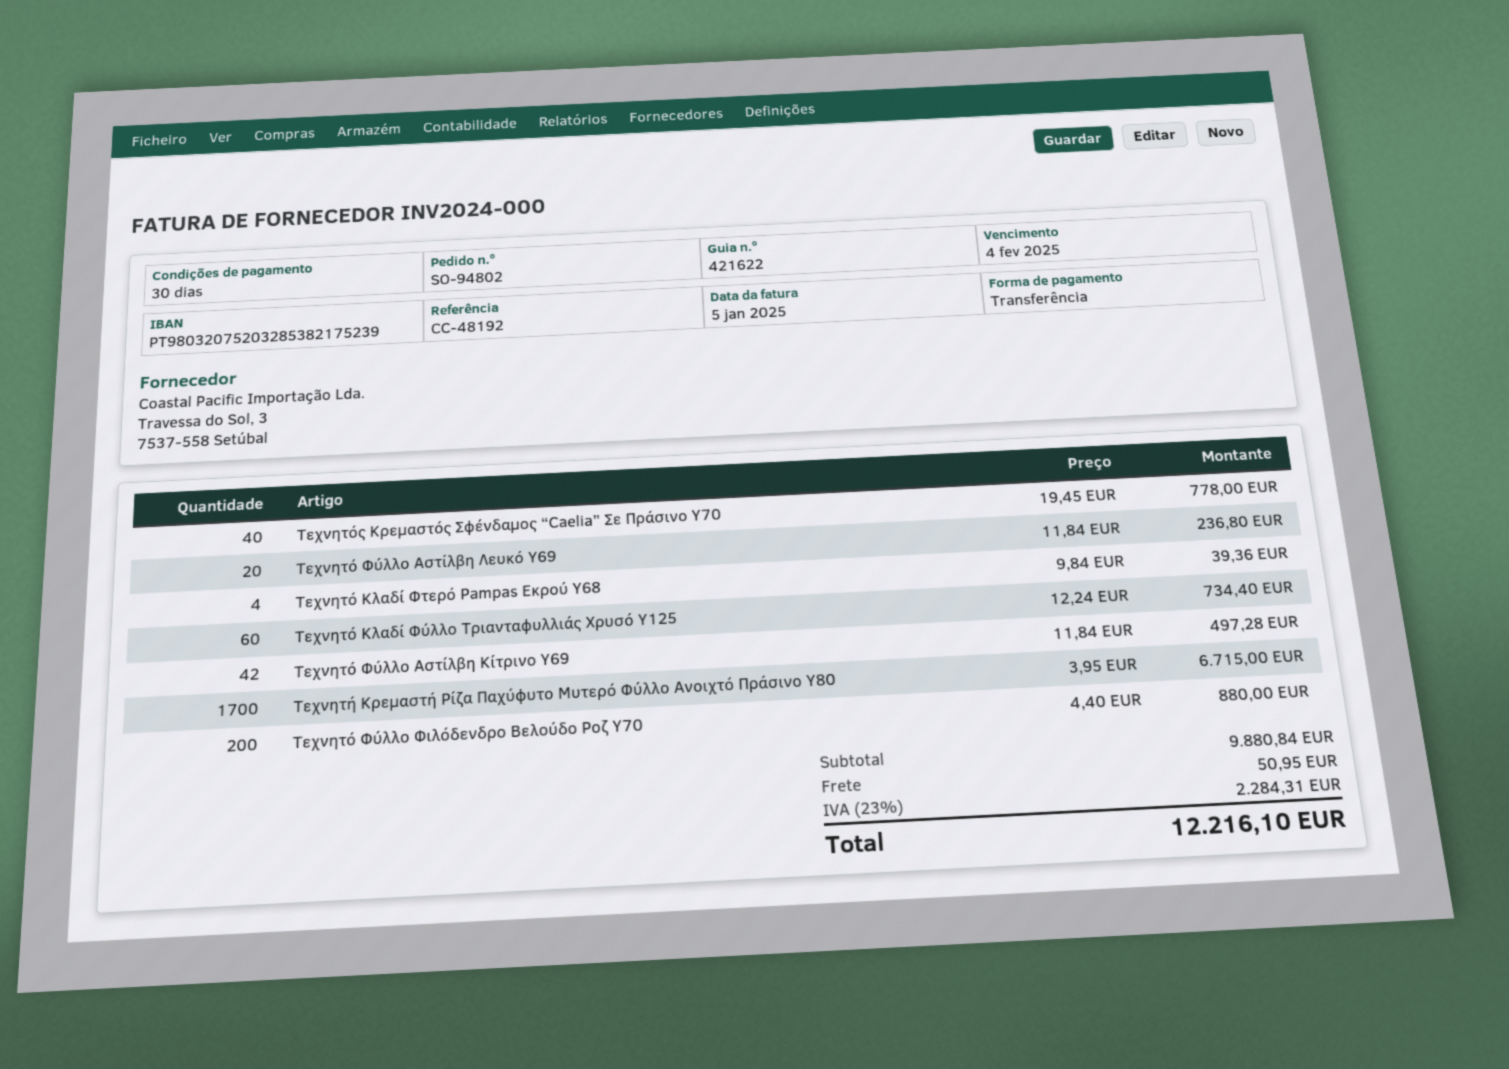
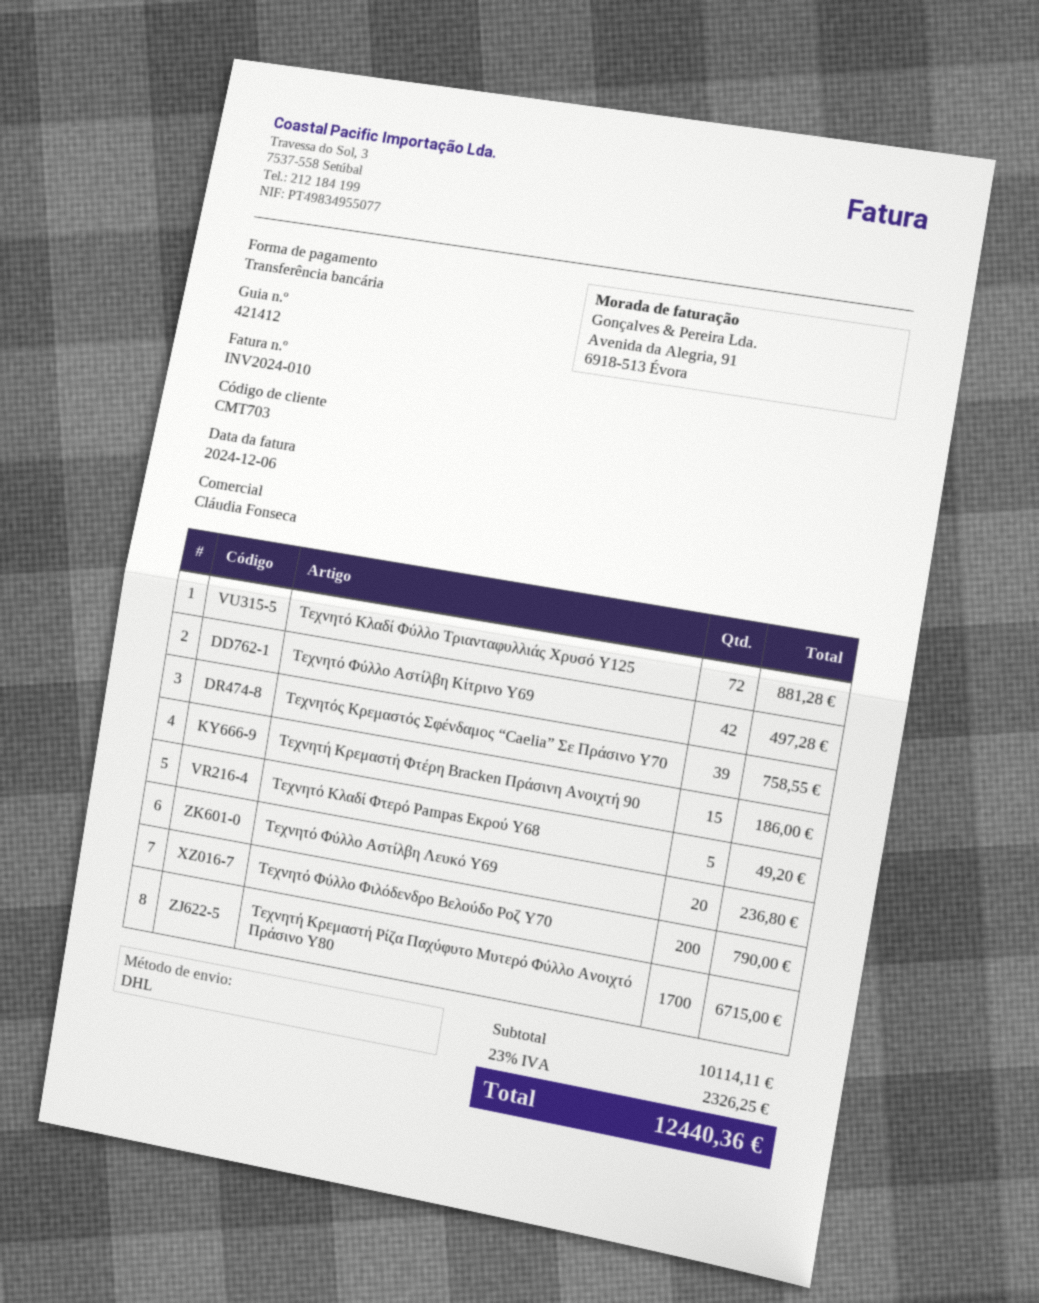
delivery note number: 421622 -> 421412
invoice number: INV2024-000 -> INV2024-010
invoice date: 2025-01-05 -> 2024-12-06
Τεχνητός Κρεμαστός Σφένδαμος “Caelia” Σε Πράσινο Υ70: 40 for 778.00 -> 39 for 758.55
Τεχνητό Κλαδί Φτερό Pampas Εκρού Υ68: 4 for 39.36 -> 5 for 49.20
Τεχνητό Κλαδί Φύλλο Τριανταφυλλιάς Χρυσό Υ125: 60 for 734.40 -> 72 for 881.28
Τεχνητό Φύλλο Φιλόδενδρο Βελούδο Ροζ Υ70: 200 for 880.00 -> 200 for 790.00
Τεχνητή Κρεμαστή Φτέρη Bracken Πράσινη Ανοιχτή 90: none -> 15 for 186.00
subtotal: 9880.84 -> 10114.11
shipping: 50.95 -> none
tax: 23% = 2284.31 -> 23% = 2326.25
total: 12216.10 -> 12440.36

